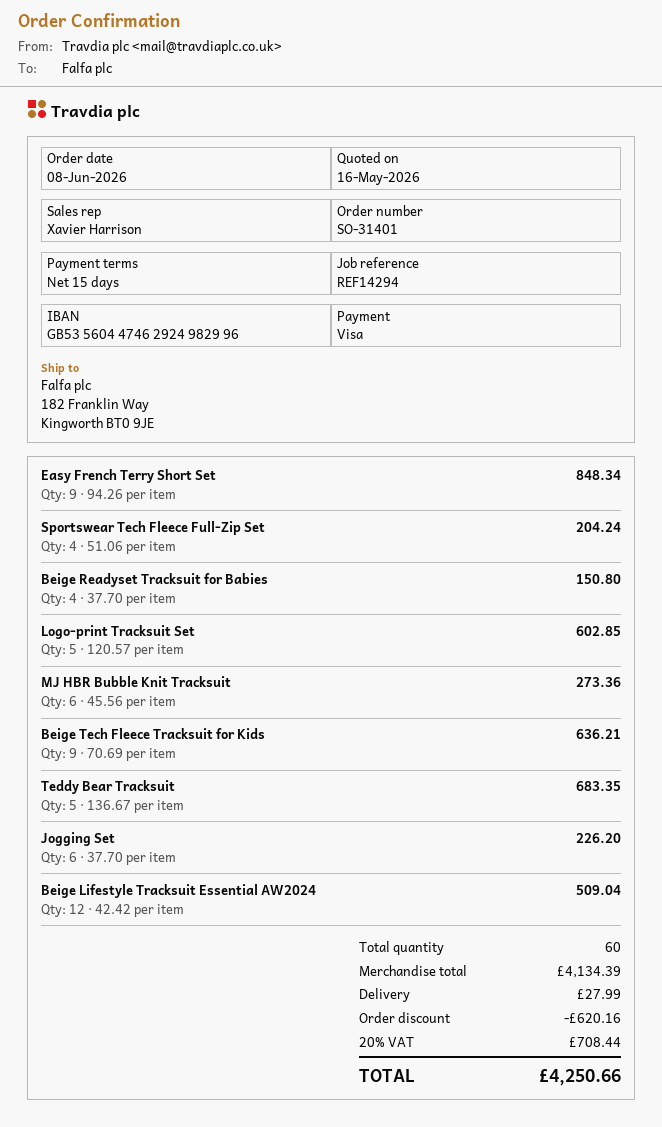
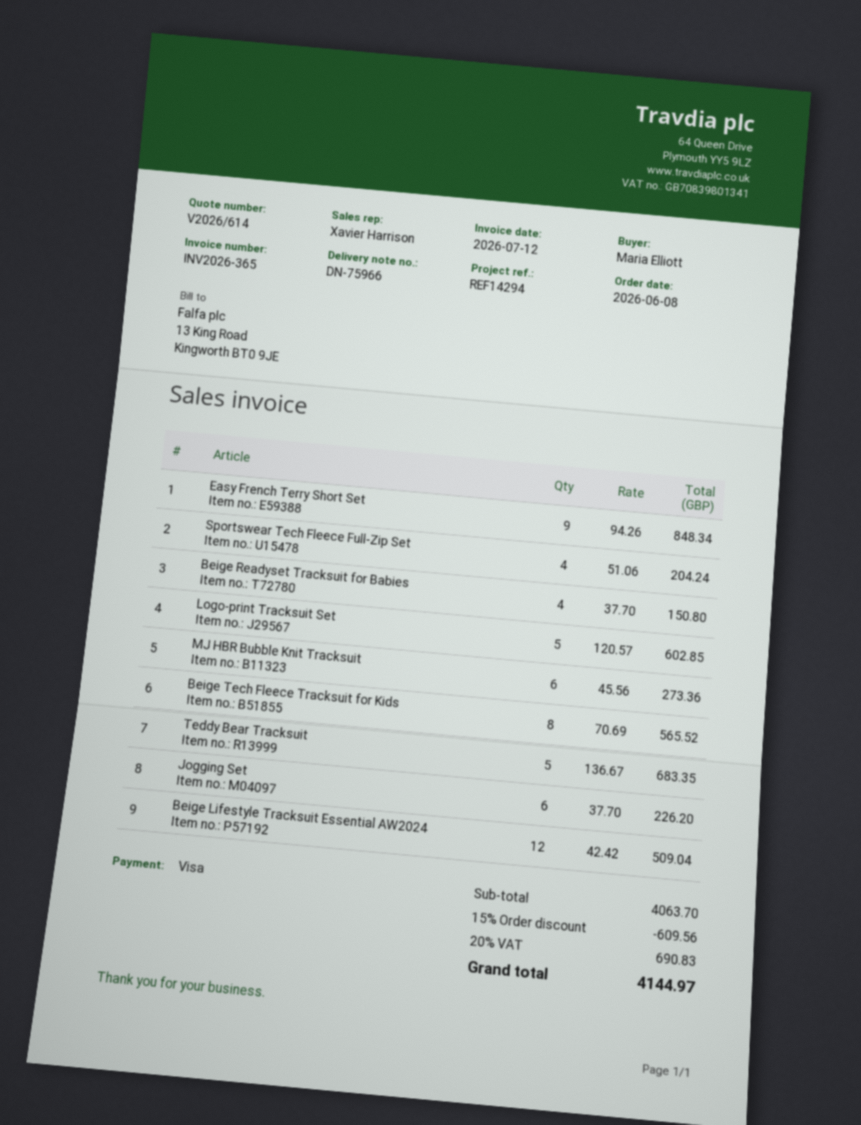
Beige Tech Fleece Tracksuit for Kids: 9 x 70.69 = 636.21 -> 8 x 70.69 = 565.52
subtotal: 4134.39 -> 4063.70
discount: 620.16 -> 609.56
shipping: 27.99 -> none
tax: 20% = 708.44 -> 20% = 690.83
total: 4250.66 -> 4144.97

